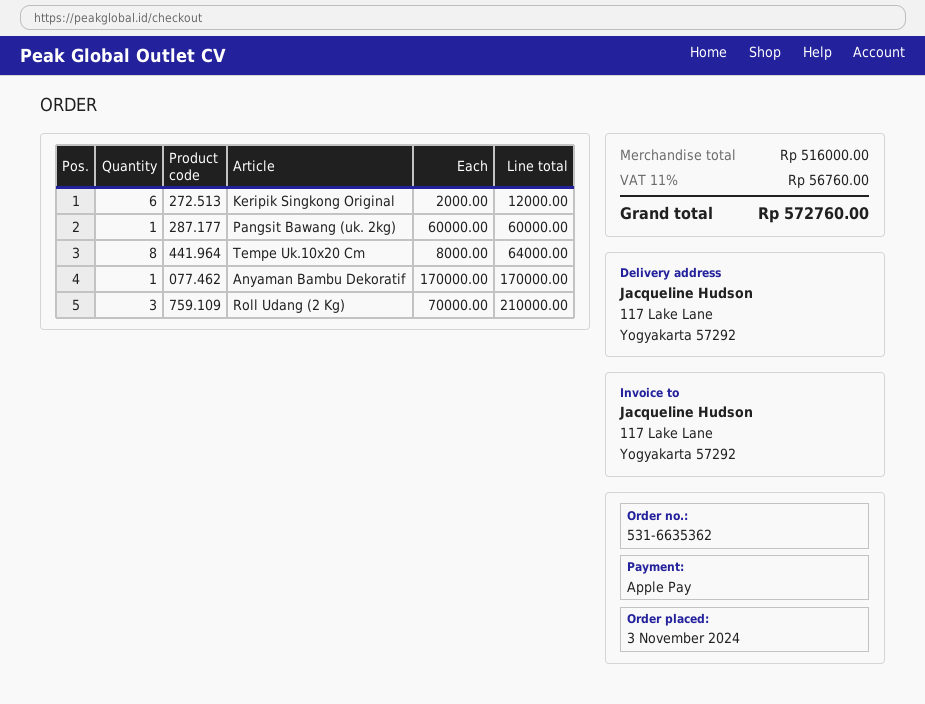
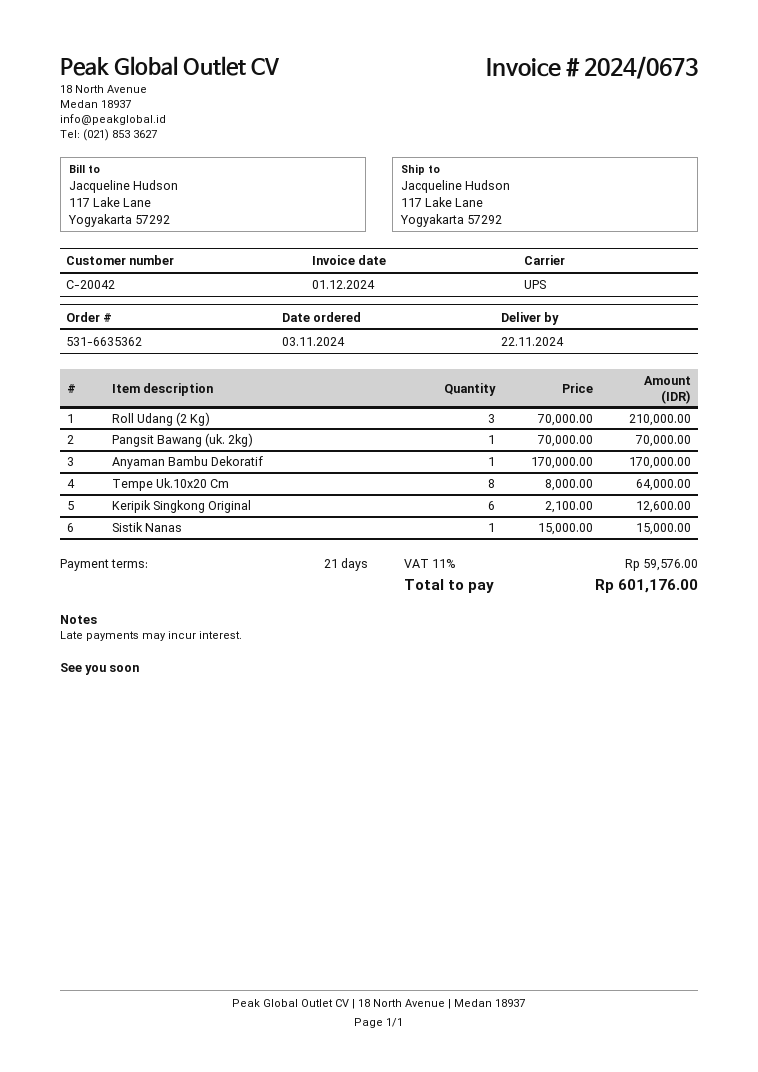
Keripik Singkong Original: 6 x 2000.00 = 12000.00 -> 6 x 2100.00 = 12600.00
Pangsit Bawang (uk. 2kg): 1 x 60000.00 = 60000.00 -> 1 x 70000.00 = 70000.00
Sistik Nanas: none -> 1 x 15000.00 = 15000.00
tax: 11% = 56760.00 -> 11% = 59576.00
total: 572760.00 -> 601176.00

